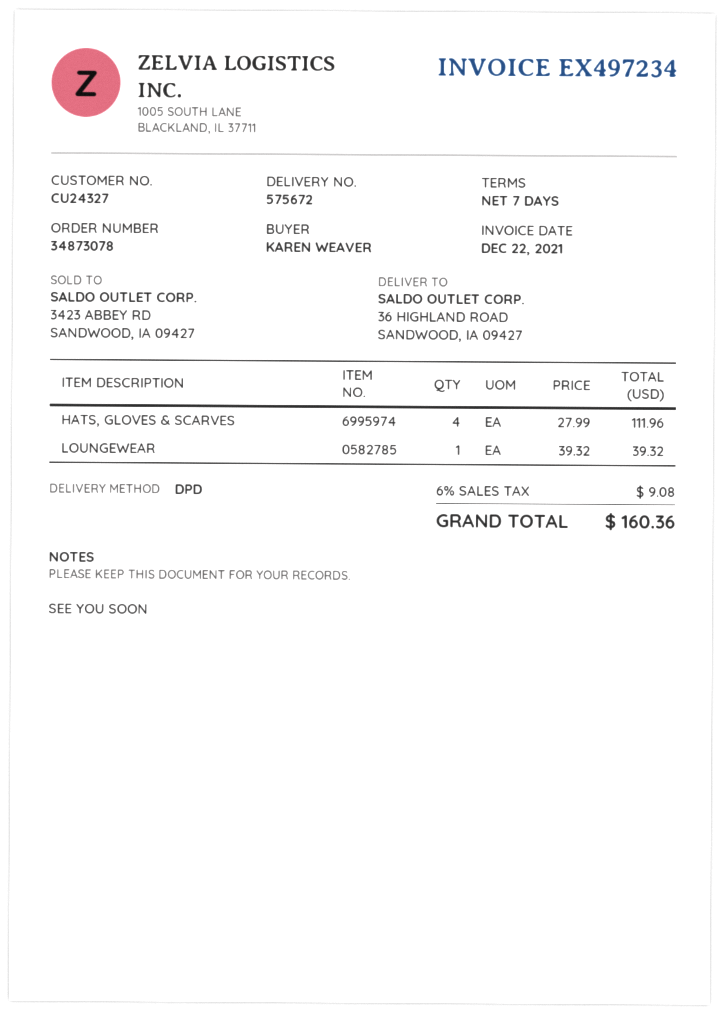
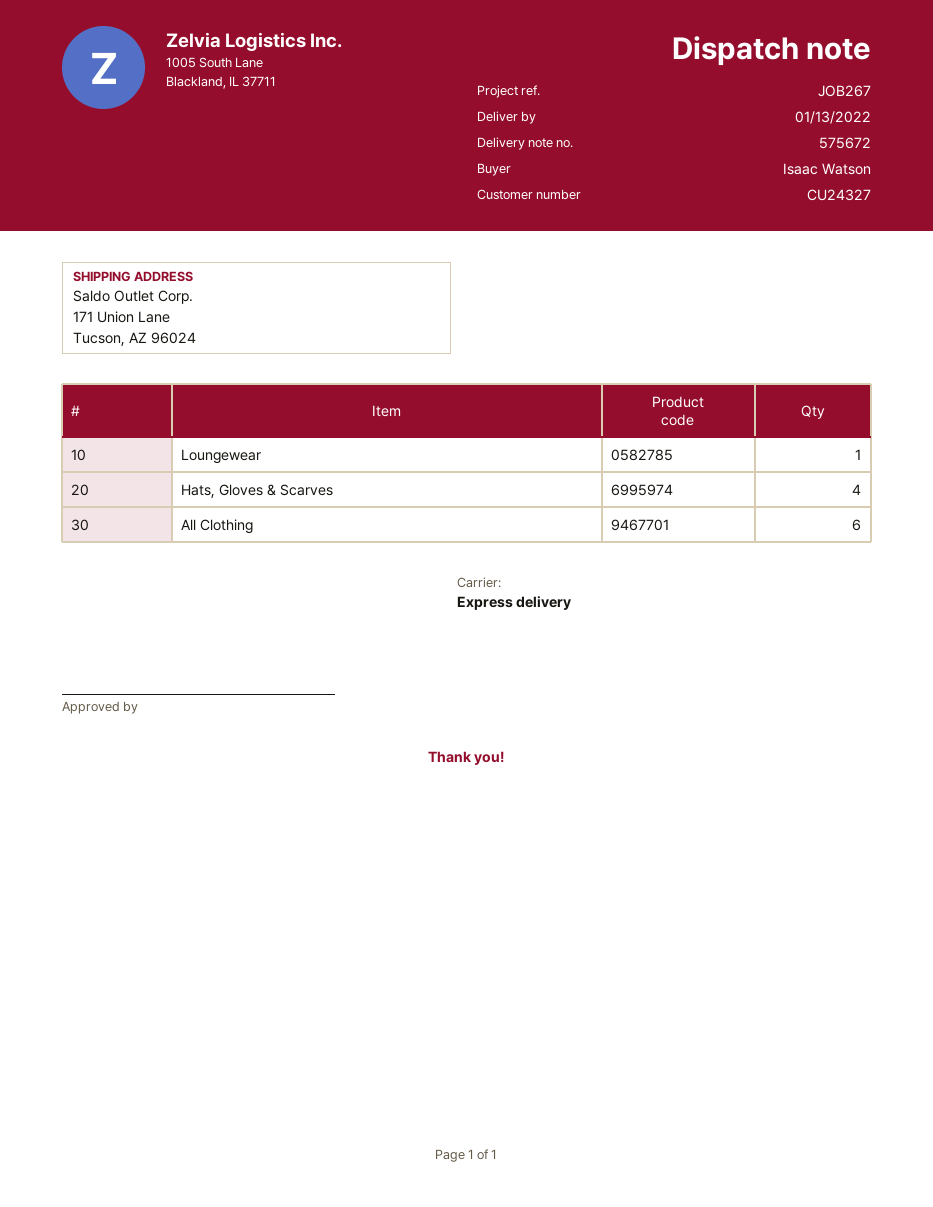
ordered by: KAREN WEAVER -> Isaac Watson
shipping method: DPD -> express
ship to: 36 HIGHLAND ROAD, SANDWOOD, IA 09427 -> 171 Union Lane, Tucson, AZ 96024
All Clothing: none -> 6

